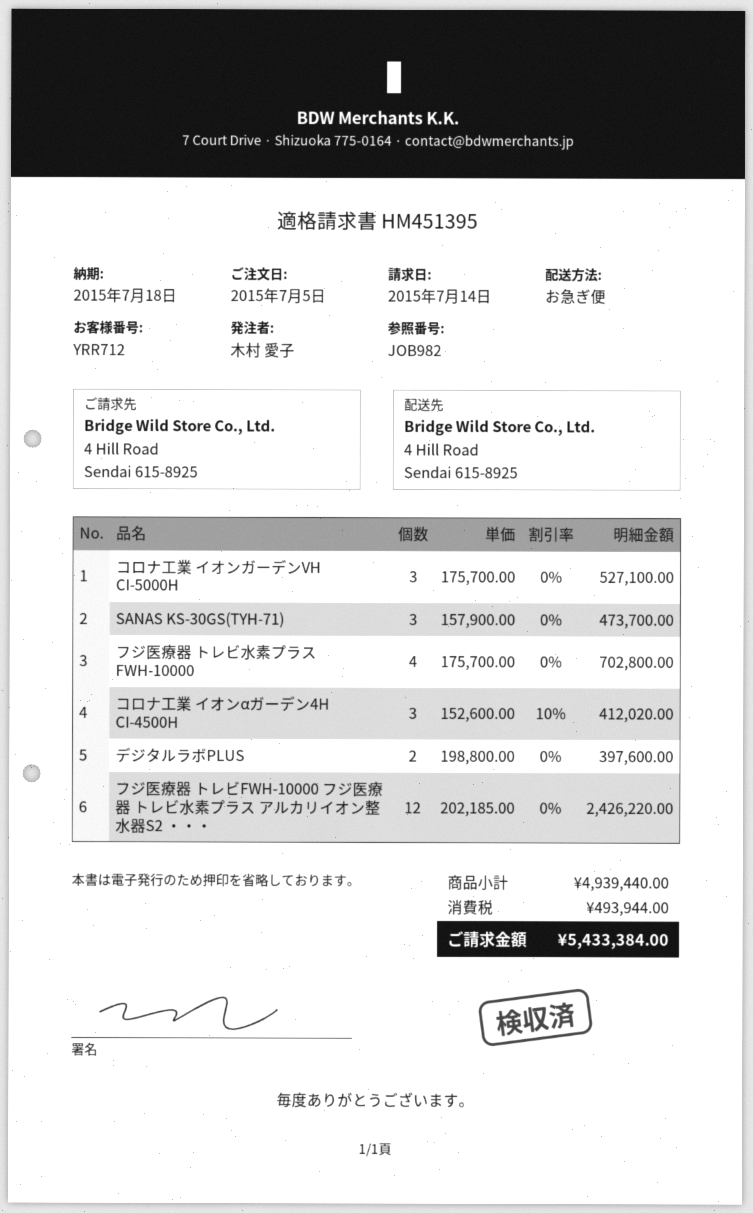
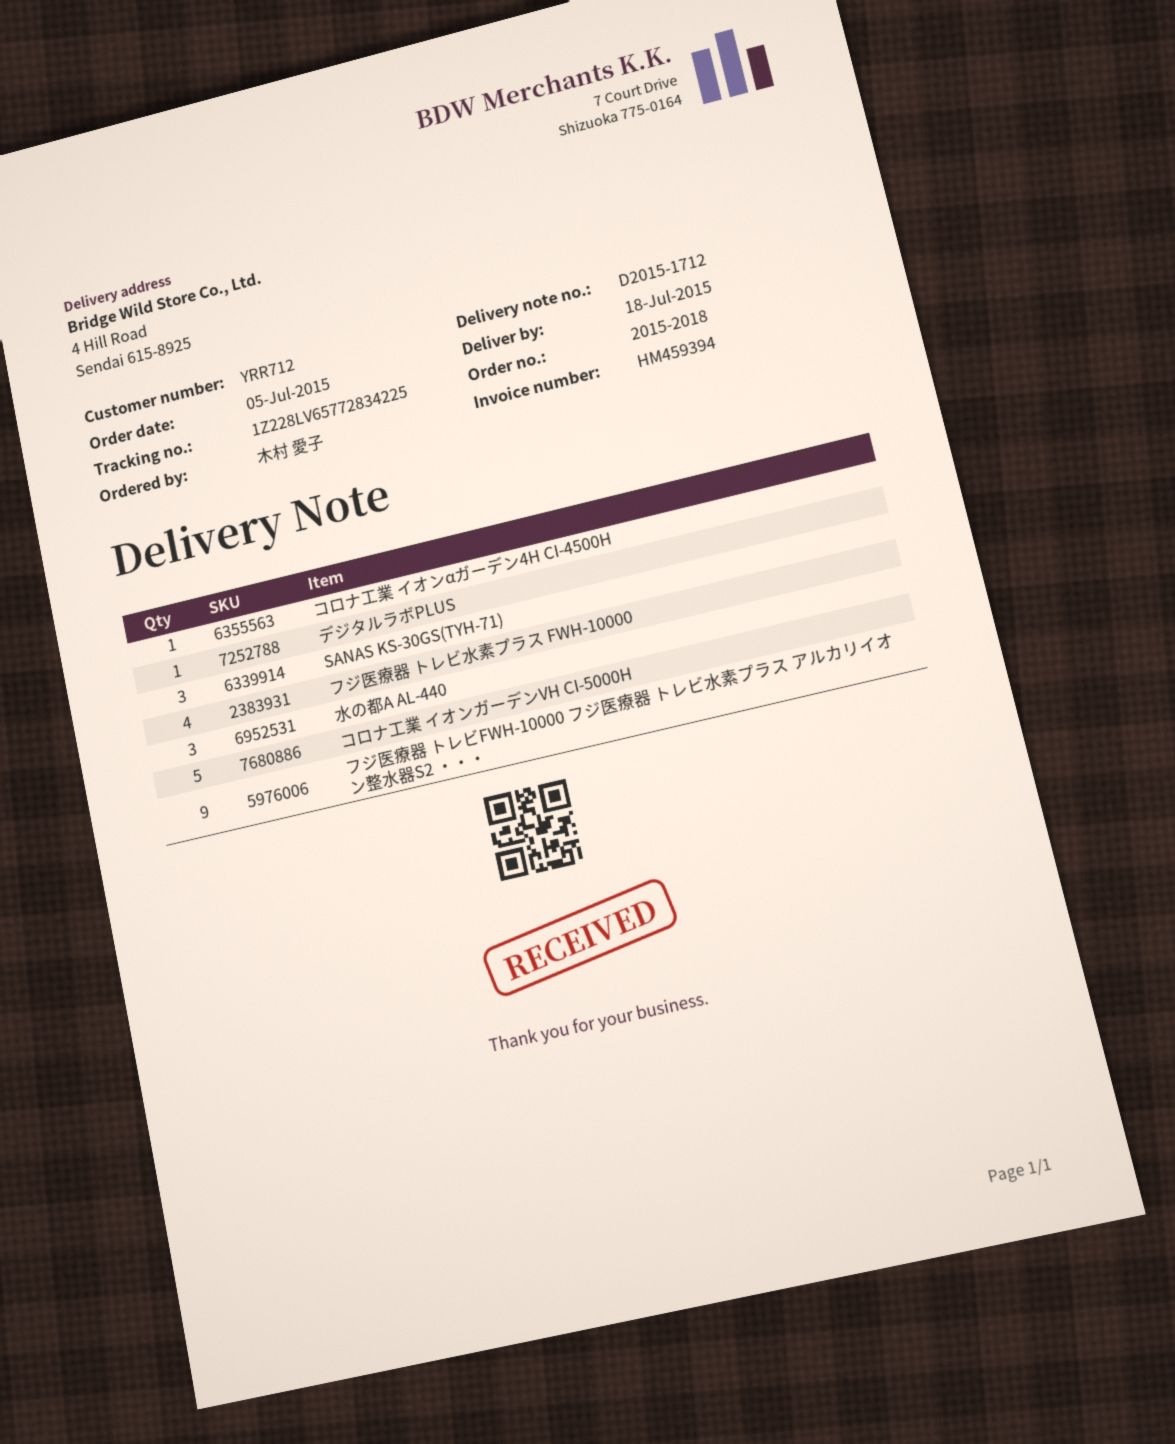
invoice number: HM451395 -> HM459394
コロナ工業 イオンガーデンVH CI-5000H: 3 -> 5
コロナ工業 イオンαガーデン4H CI-4500H: 3 -> 1
デジタルラボPLUS: 2 -> 1
フジ医療器 トレビFWH-10000 フジ医療器 トレビ水素プラス アルカリイオン整水器S2 ・・・: 12 -> 9
水の都A AL-440: none -> 3

